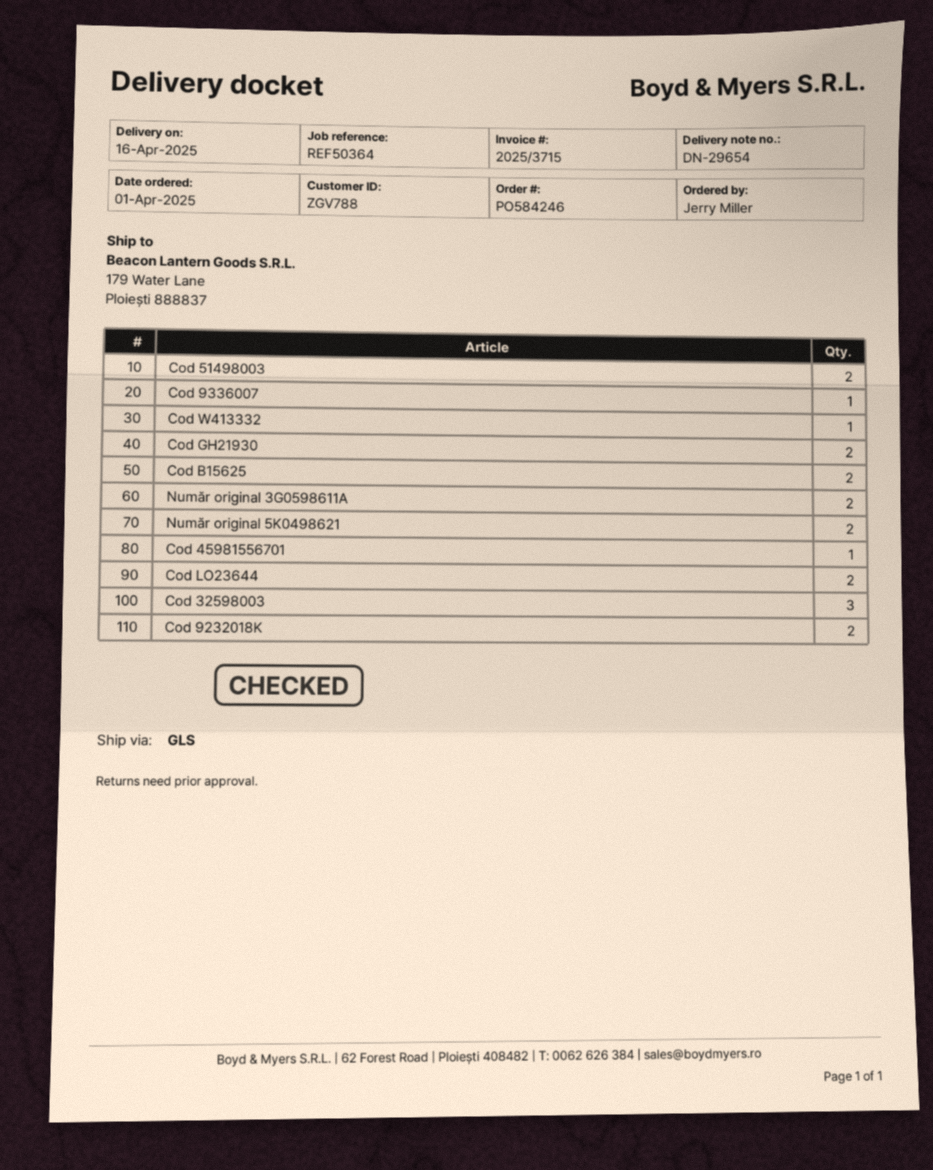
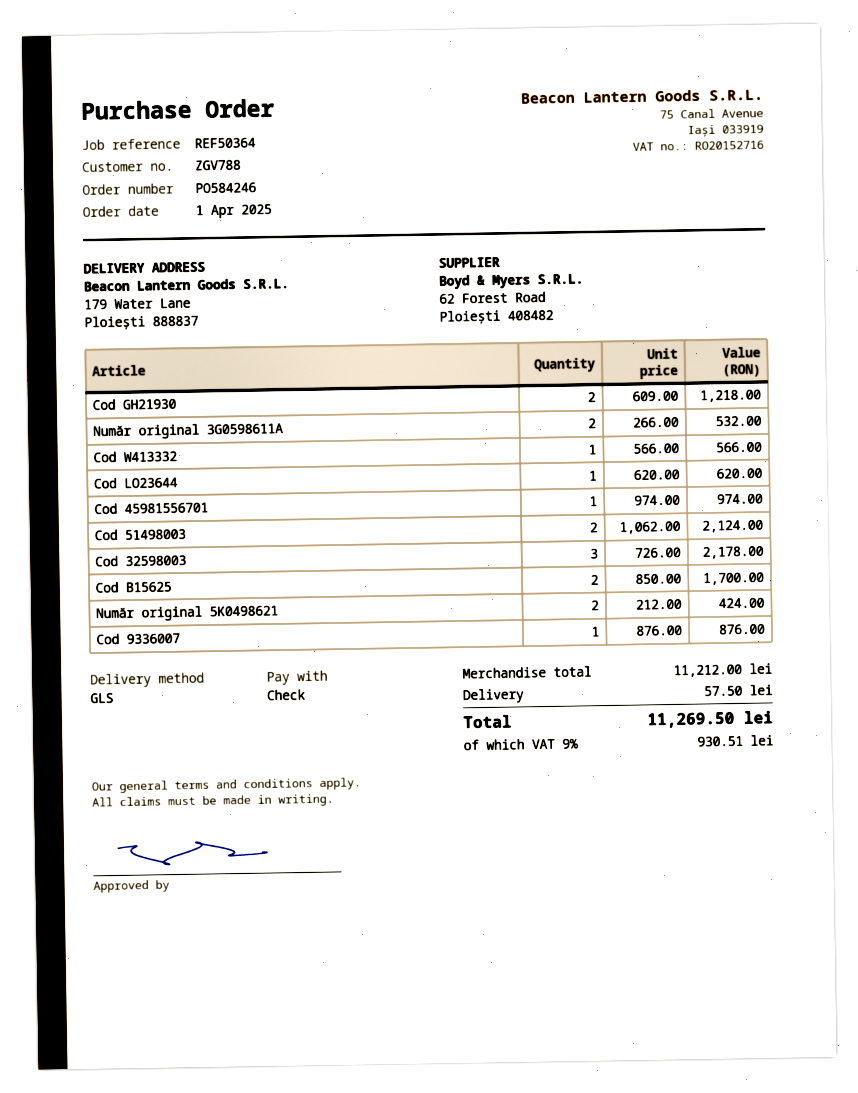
Cod LO23644: 2 -> 1
Cod 9232018K: 2 -> none

